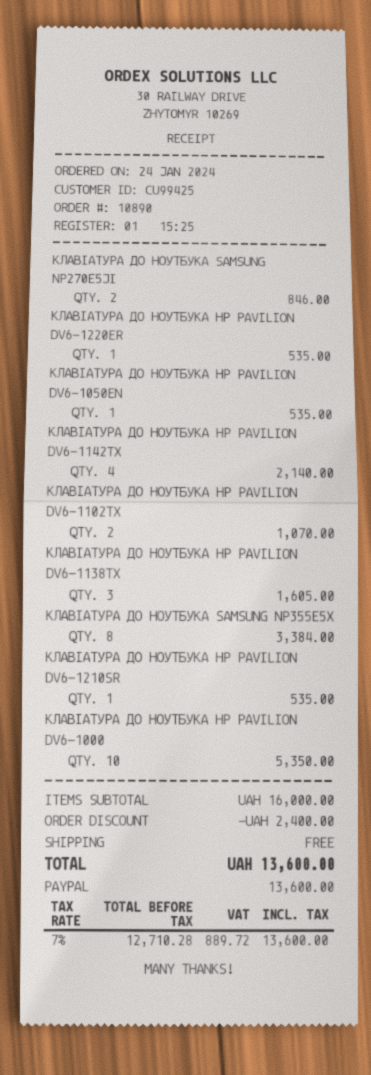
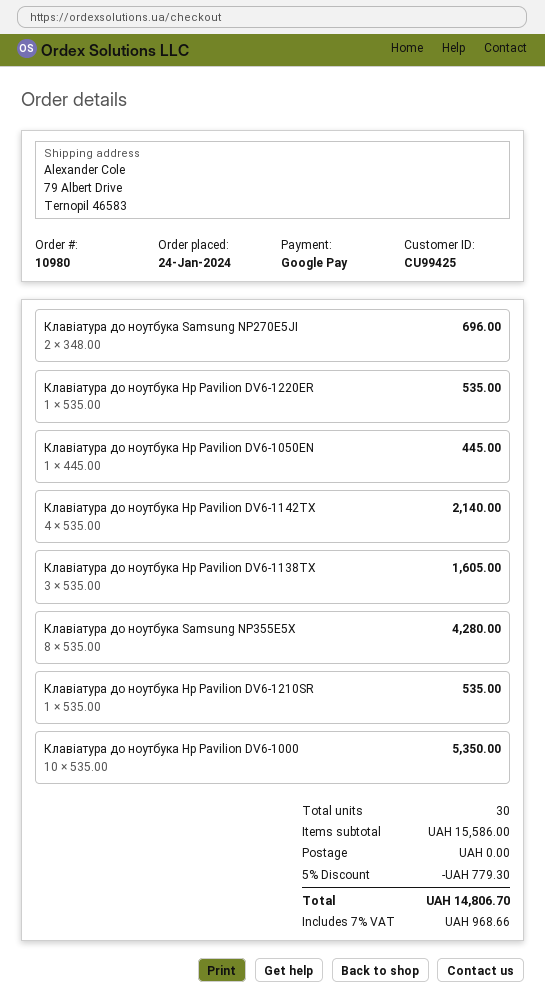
order number: 10890 -> 10980
payment method: PayPal -> Google Pay
КЛАВІАТУРА ДО НОУТБУКА SAMSUNG NP270E5JI: 2 for 846.00 -> 2 for 696.00
КЛАВІАТУРА ДО НОУТБУКА HP PAVILION DV6-1050EN: 1 for 535.00 -> 1 for 445.00
КЛАВІАТУРА ДО НОУТБУКА HP PAVILION DV6-1102TX: 2 for 1070.00 -> none
КЛАВІАТУРА ДО НОУТБУКА SAMSUNG NP355E5X: 8 for 3384.00 -> 8 for 4280.00
subtotal: 16000.00 -> 15586.00
discount: 2400.00 -> 779.30
tax: 7% = 889.72 -> 7% = 968.66
total: 13600.00 -> 14806.70

